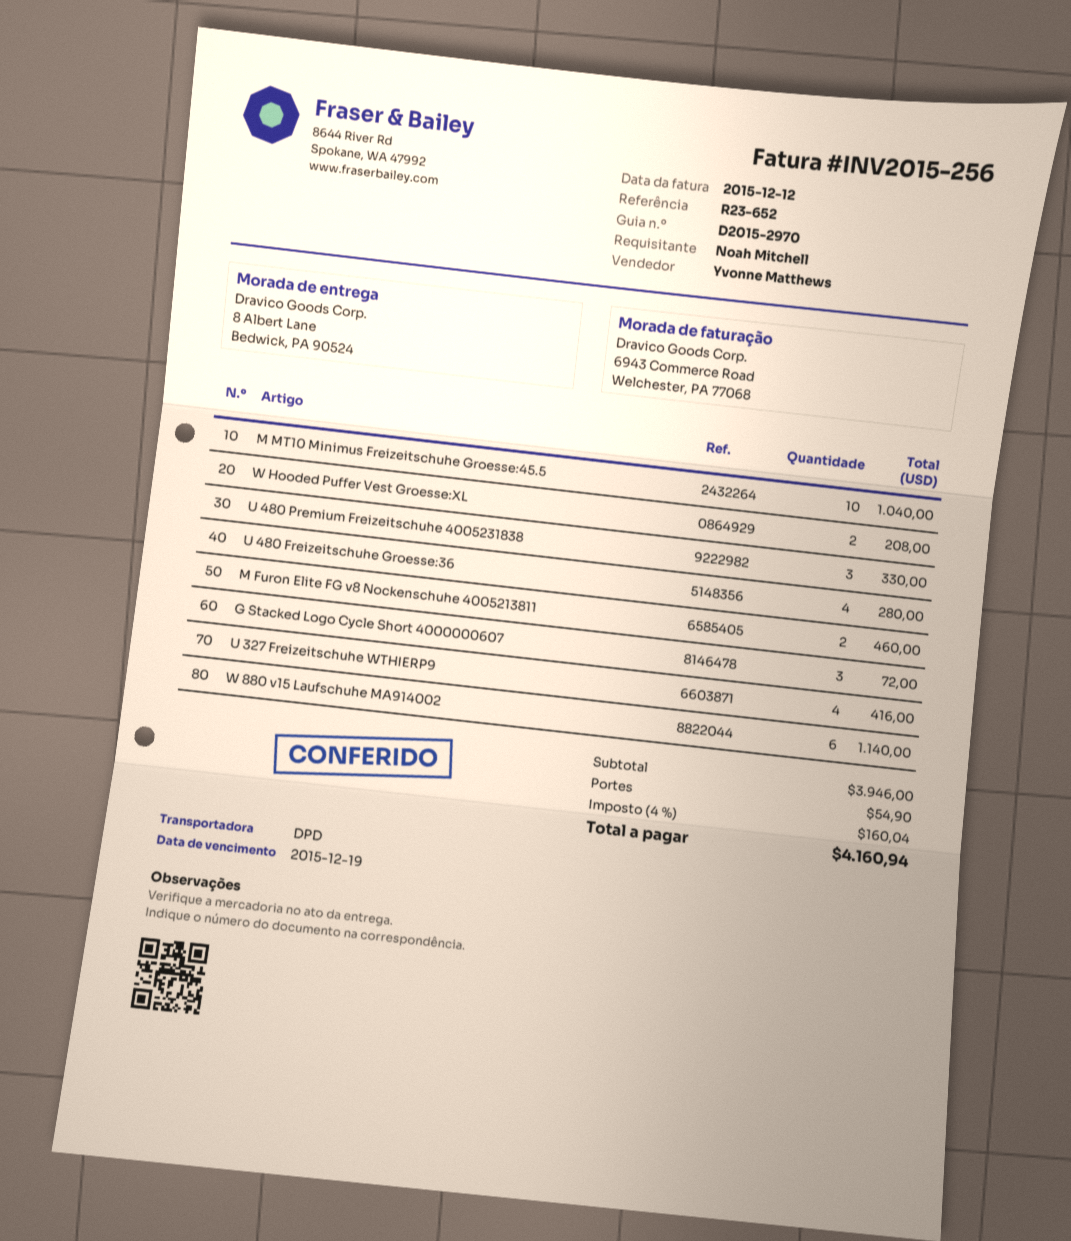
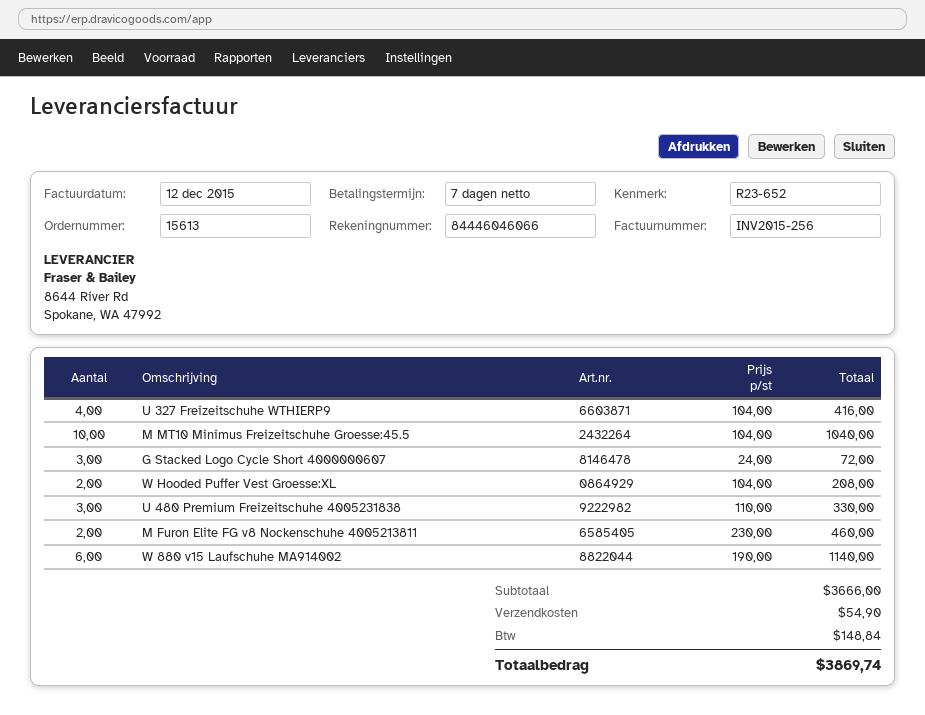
U 480 Freizeitschuhe Groesse:36: 4 for 280.00 -> none
subtotal: 3946.00 -> 3666.00
tax: 160.04 -> 148.84
total: 4160.94 -> 3869.74

